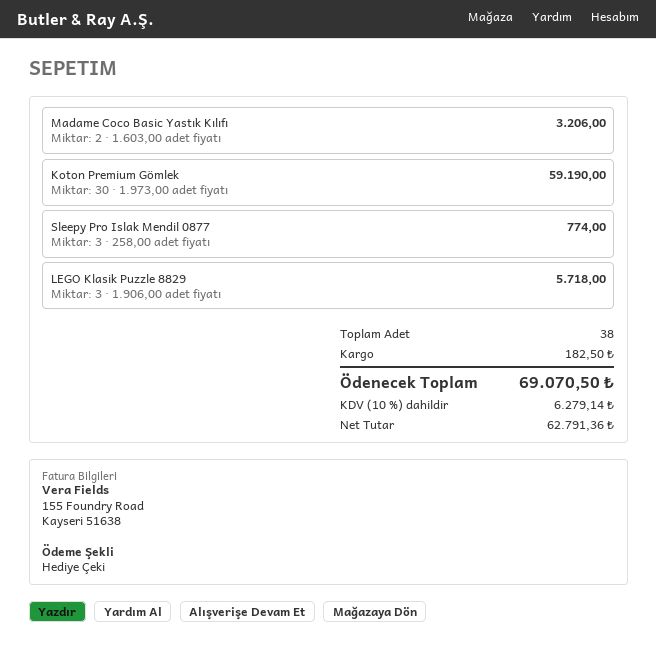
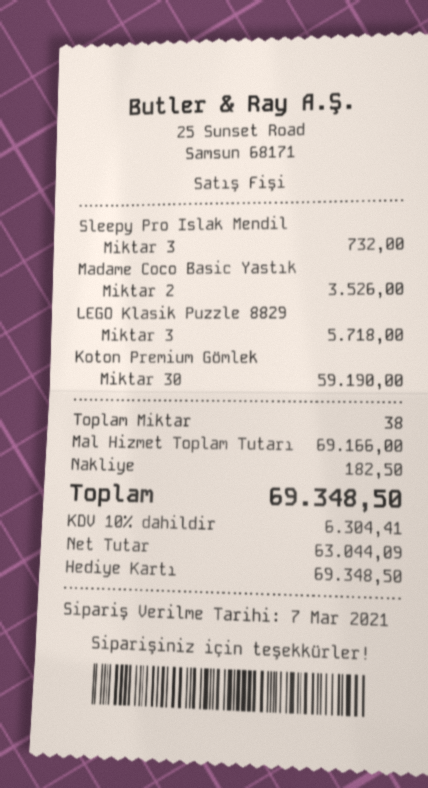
Madame Coco Basic Yastık Kılıfı: 2 for 3206.00 -> 2 for 3526.00
Sleepy Pro Islak Mendil 0877: 3 for 774.00 -> 3 for 732.00
net: 62791.36 -> 63044.09
tax: 10% = 6279.14 -> 10% = 6304.41
total: 69070.50 -> 69348.50

